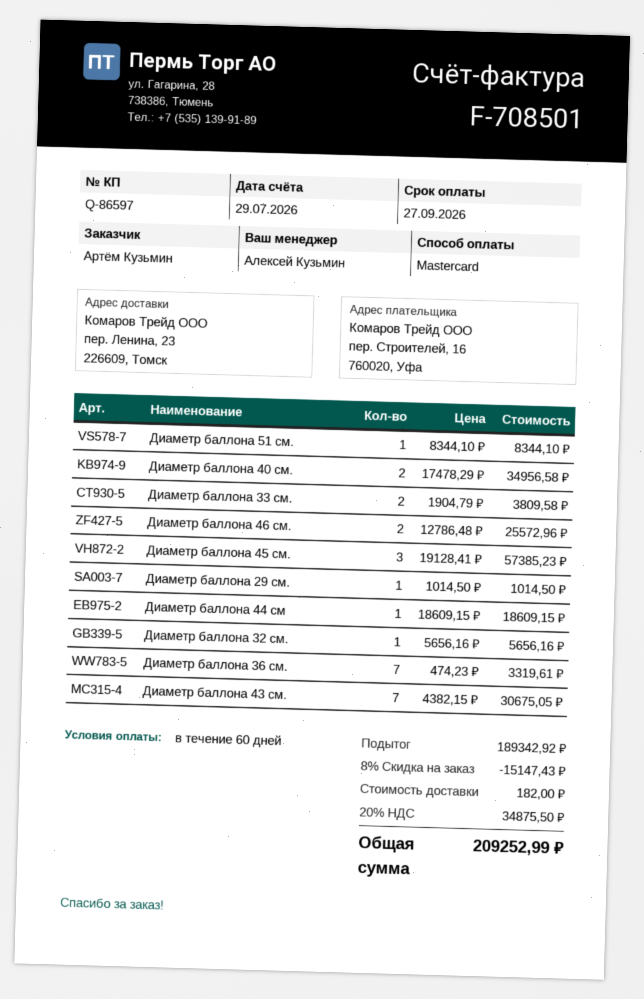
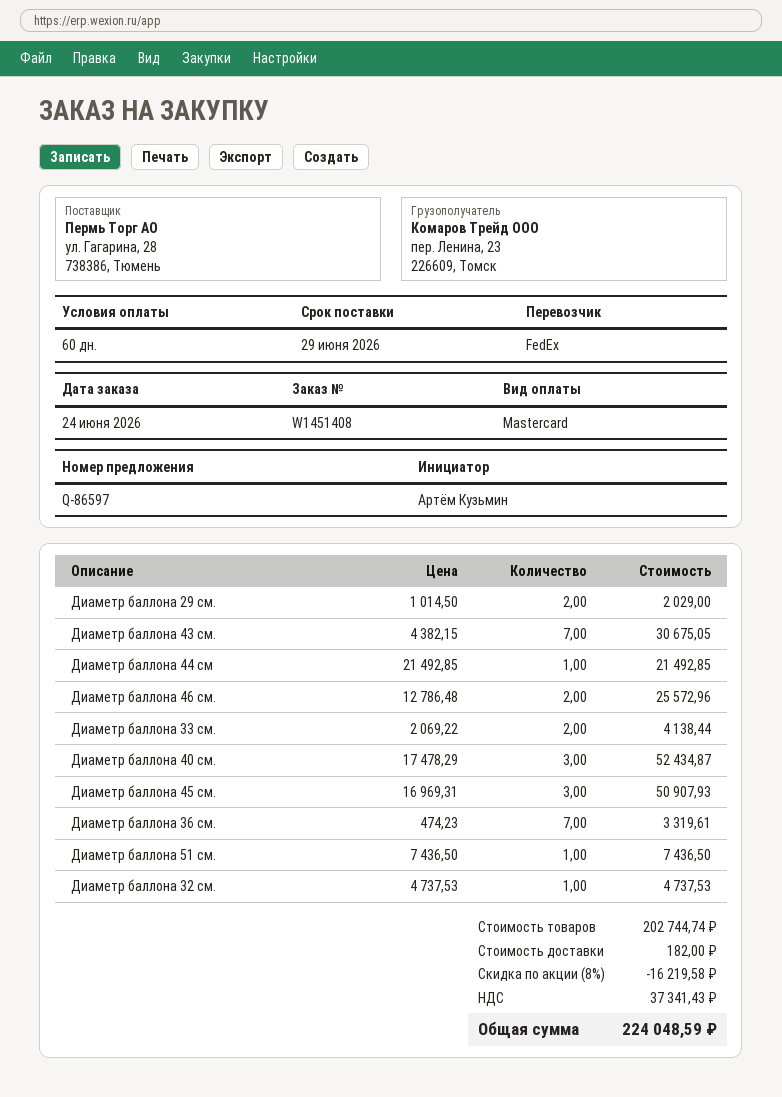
Диаметр баллона 51 см.: 1 x 8344.10 = 8344.10 -> 1 x 7436.50 = 7436.50
Диаметр баллона 40 см.: 2 x 17478.29 = 34956.58 -> 3 x 17478.29 = 52434.87
Диаметр баллона 33 см.: 2 x 1904.79 = 3809.58 -> 2 x 2069.22 = 4138.44
Диаметр баллона 45 см.: 3 x 19128.41 = 57385.23 -> 3 x 16969.31 = 50907.93
Диаметр баллона 29 см.: 1 x 1014.50 = 1014.50 -> 2 x 1014.50 = 2029.00
Диаметр баллона 44 см: 1 x 18609.15 = 18609.15 -> 1 x 21492.85 = 21492.85
Диаметр баллона 32 см.: 1 x 5656.16 = 5656.16 -> 1 x 4737.53 = 4737.53
subtotal: 189342.92 -> 202744.74
discount: 8% = 15147.43 -> 8% = 16219.58
tax: 34875.50 -> 37341.43
total: 209252.99 -> 224048.59

